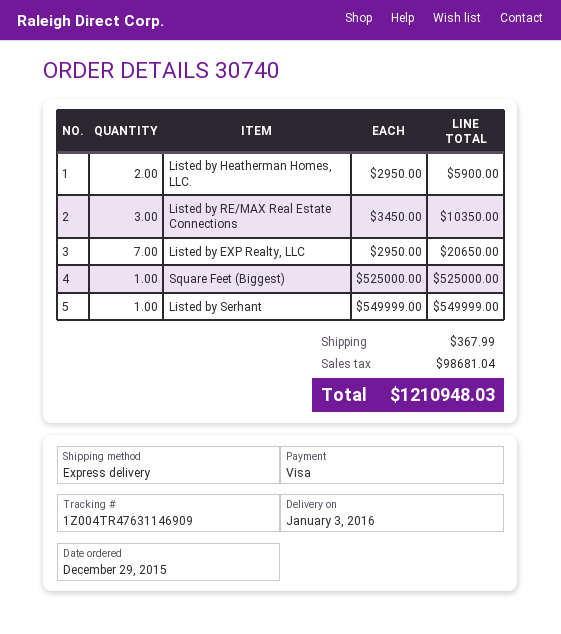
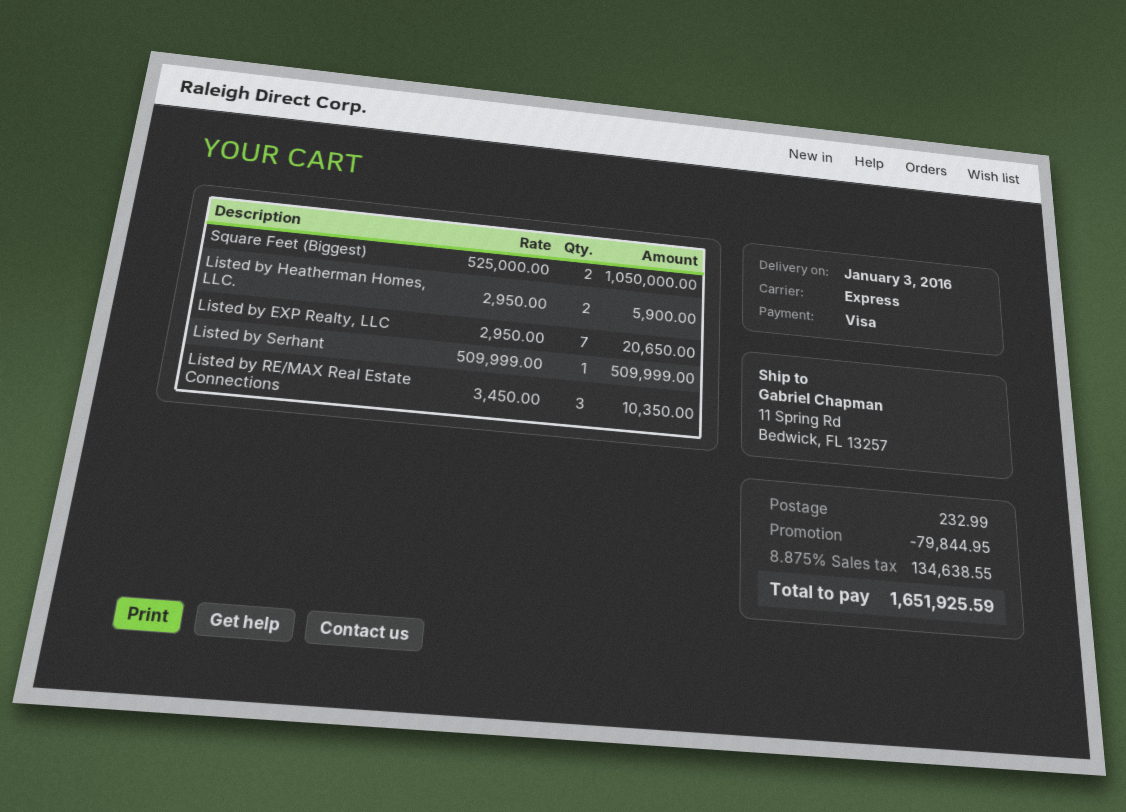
Square Feet (Biggest): 1 x 525000.00 = 525000.00 -> 2 x 525000.00 = 1050000.00
Listed by Serhant: 1 x 549999.00 = 549999.00 -> 1 x 509999.00 = 509999.00
discount: none -> 79844.95
shipping: 367.99 -> 232.99
tax: 98681.04 -> 134638.55
total: 1210948.03 -> 1651925.59

